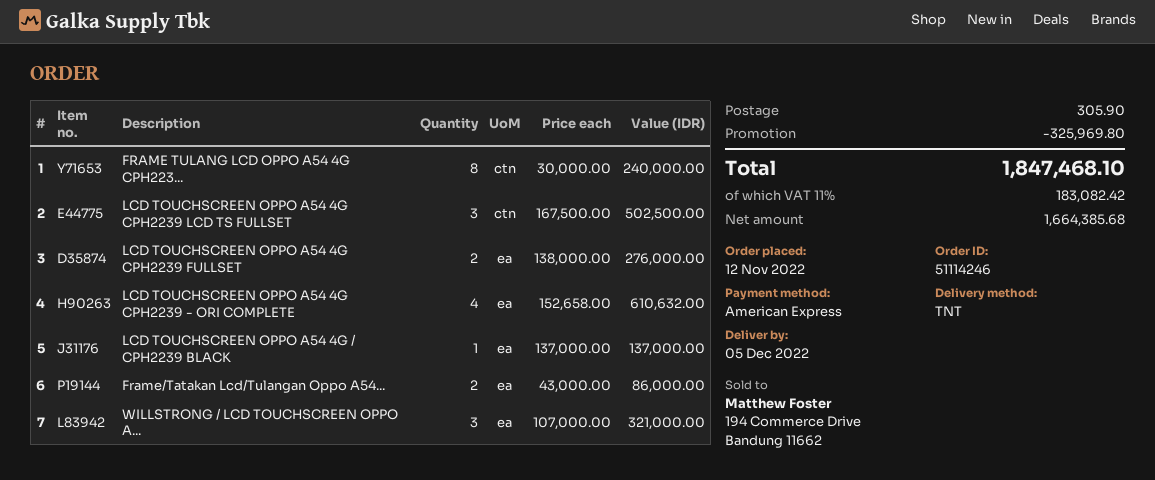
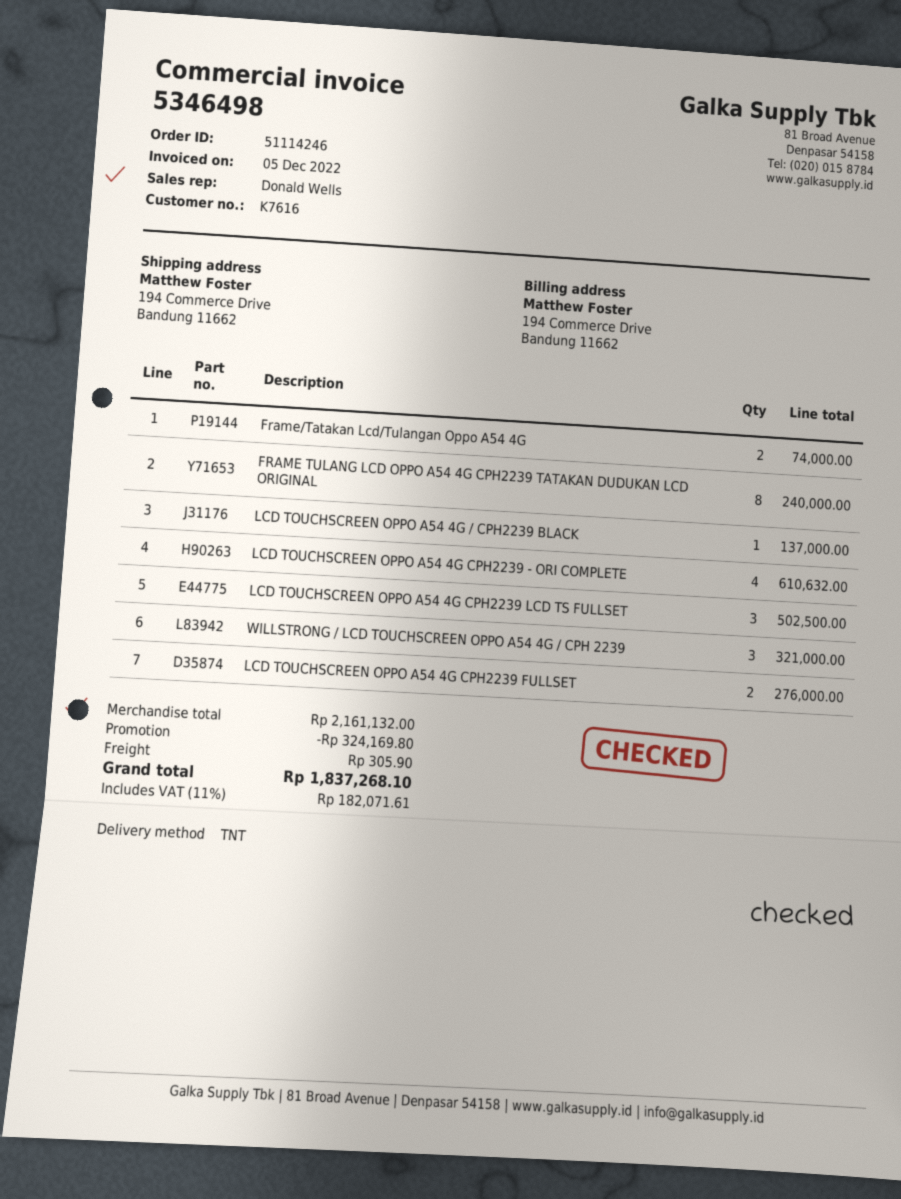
Frame/Tatakan Lcd/Tulangan Oppo A54...: 2 for 86000.00 -> 2 for 74000.00
discount: 325969.80 -> 324169.80
tax: 11% = 183082.42 -> 11% = 182071.61
total: 1847468.10 -> 1837268.10

